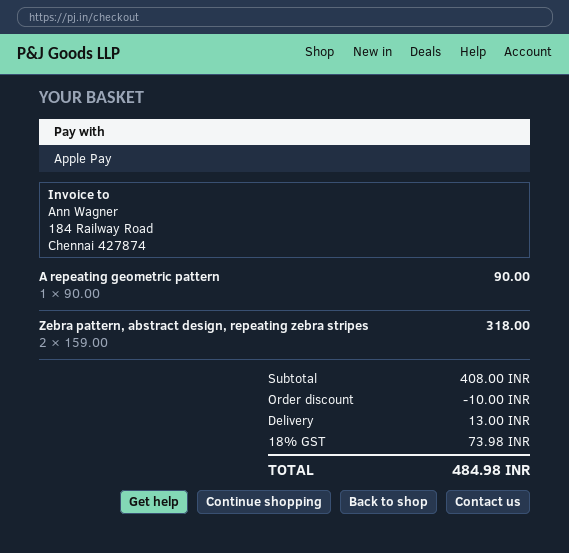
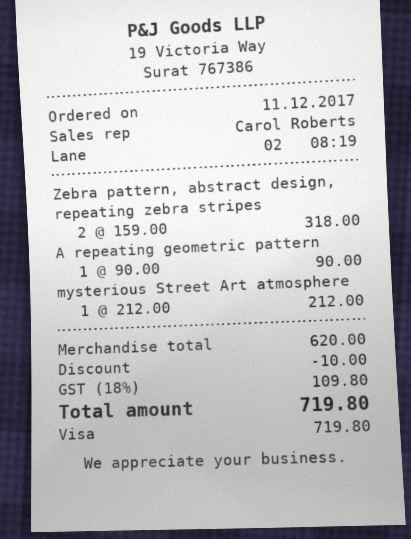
payment method: Apple Pay -> Visa
mysterious Street Art atmosphere: none -> 1 x 212.00 = 212.00
subtotal: 408.00 -> 620.00
shipping: 13.00 -> none
tax: 18% = 73.98 -> 18% = 109.80
total: 484.98 -> 719.80

